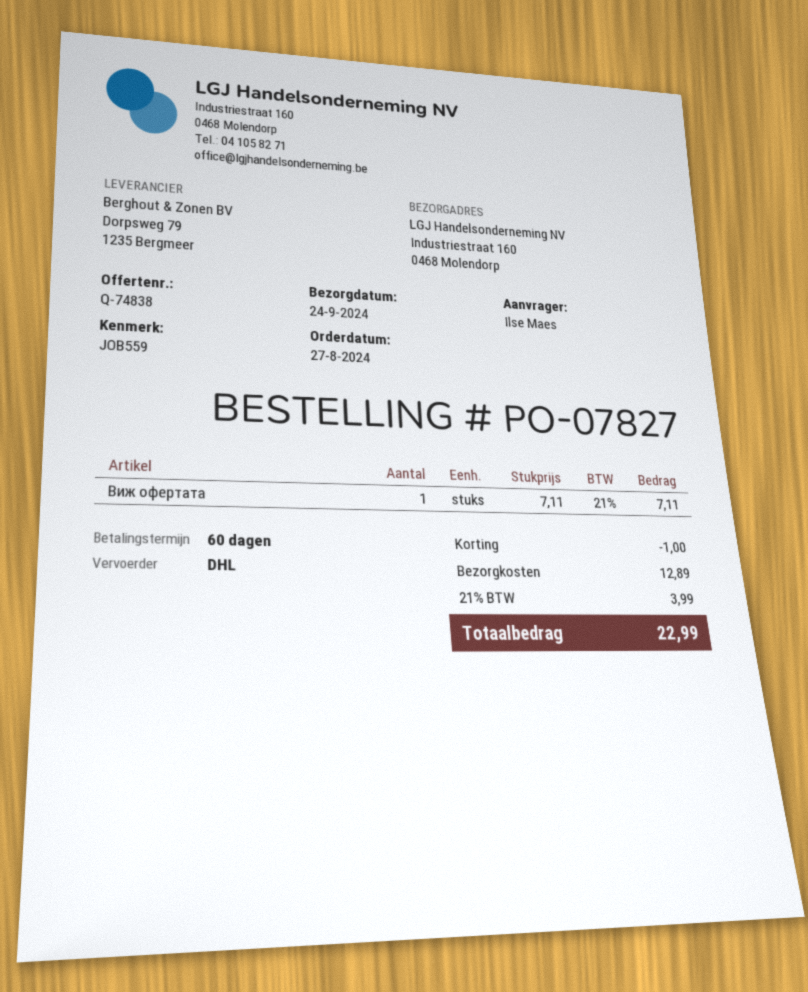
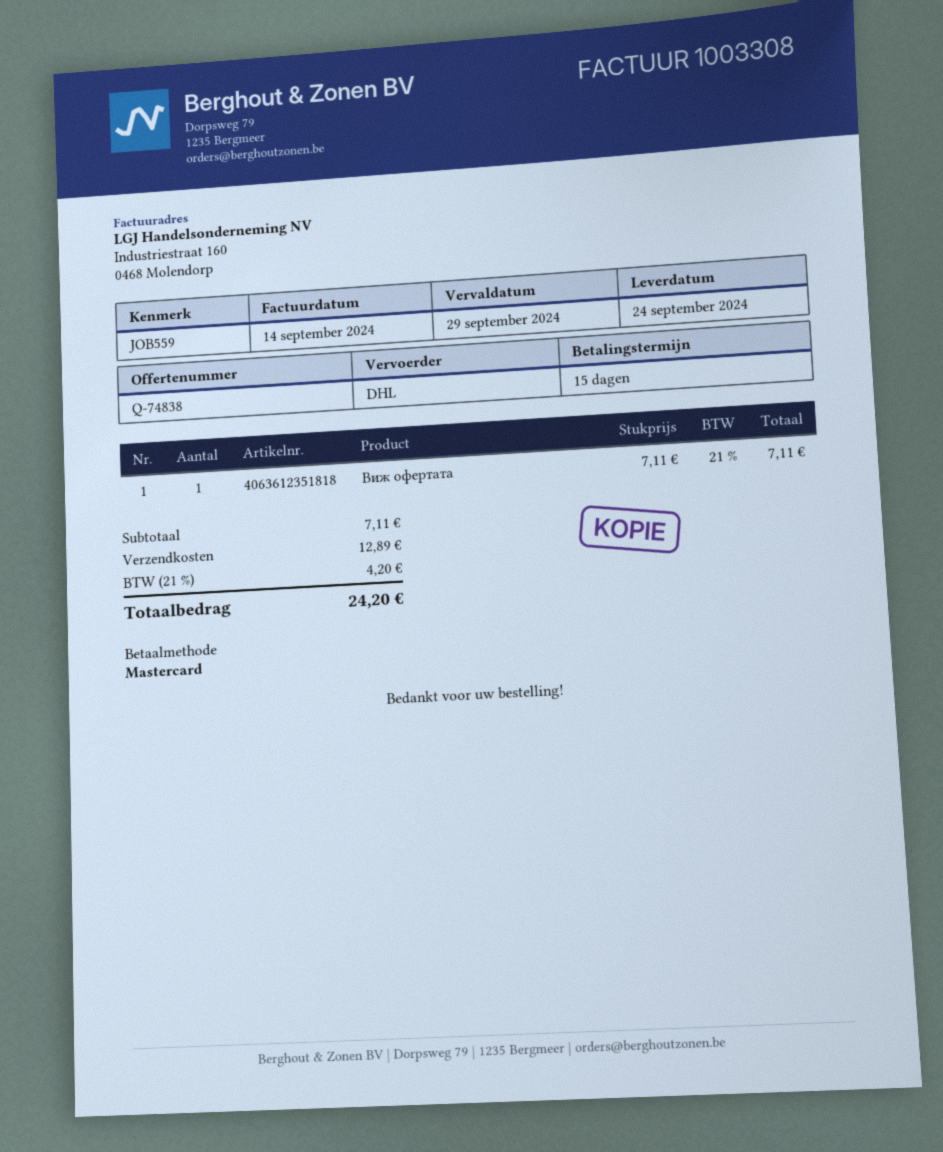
payment terms: 60 days -> 15 days
discount: 1.00 -> none
tax: 21% = 3.99 -> 21% = 4.20
total: 22.99 -> 24.20

